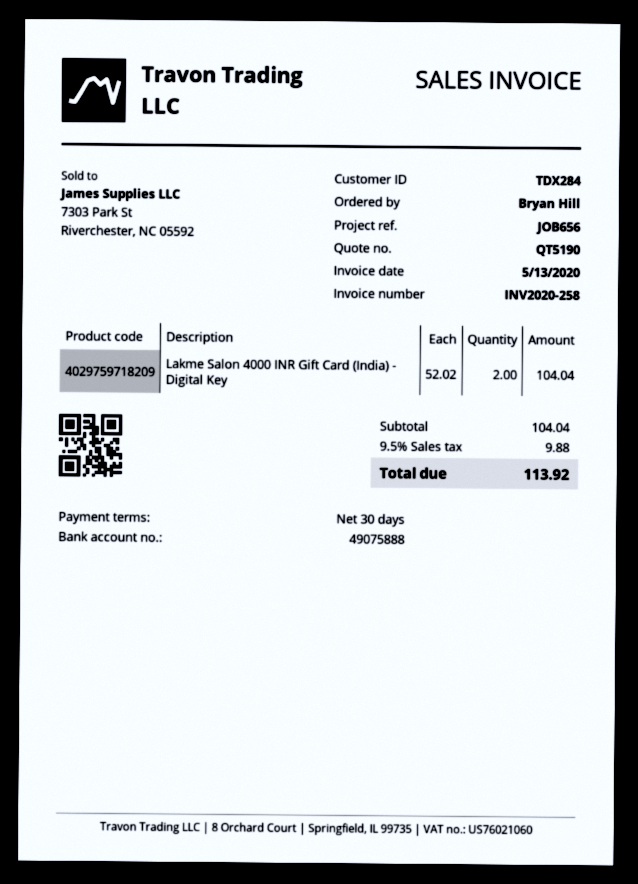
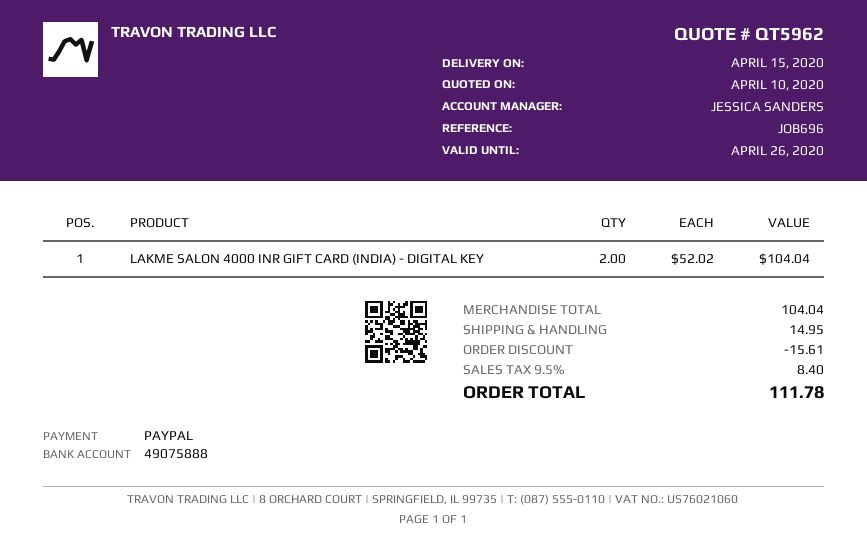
quote number: QT5190 -> QT5962
reference: JOB656 -> JOB696
discount: none -> 15.61
shipping: none -> 14.95
tax: 9.5% = 9.88 -> 9.5% = 8.40
total: 113.92 -> 111.78

